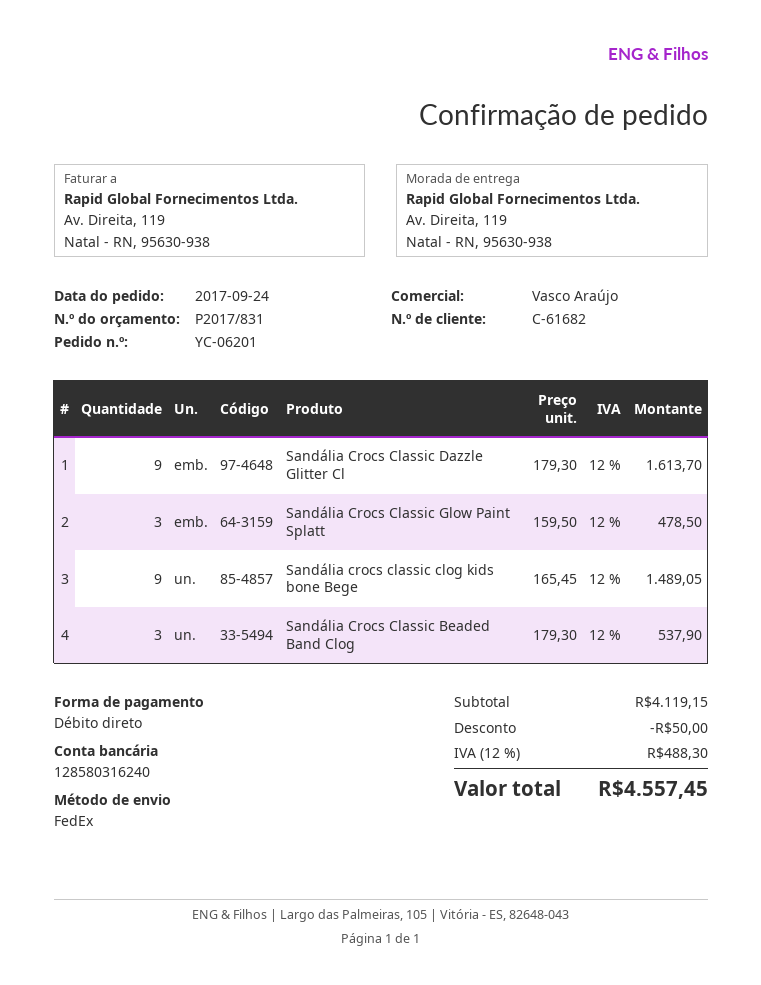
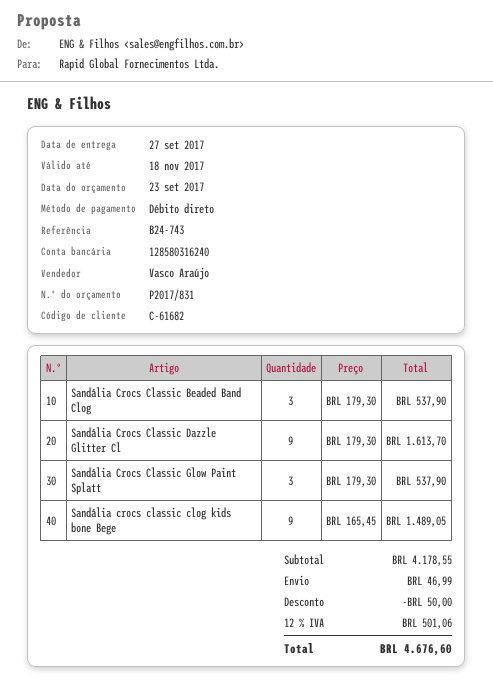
Sandália Crocs Classic Glow Paint Splatt: 3 x 159.50 = 478.50 -> 3 x 179.30 = 537.90
subtotal: 4119.15 -> 4178.55
shipping: none -> 46.99
tax: 12% = 488.30 -> 12% = 501.06
total: 4557.45 -> 4676.60

